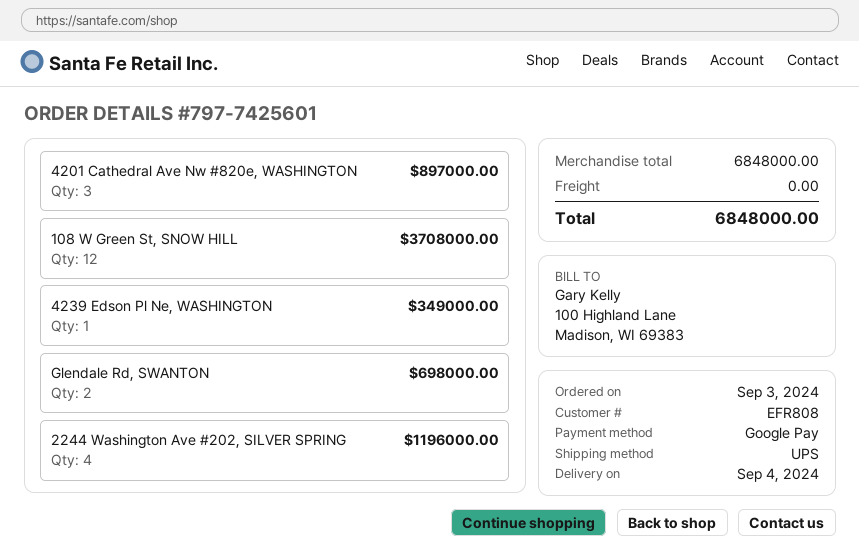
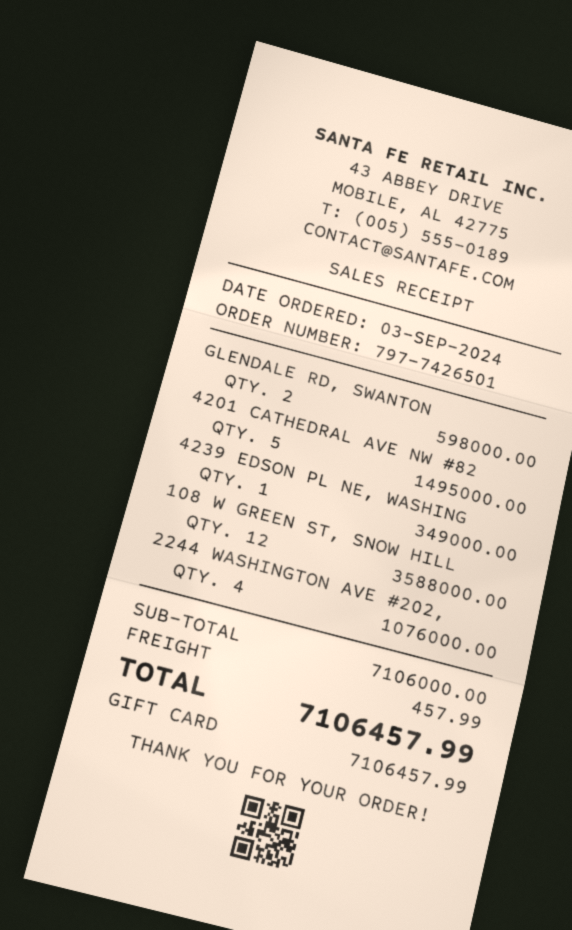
order number: 797-7425601 -> 797-7426501
payment method: Google Pay -> gift card
4201 Cathedral Ave Nw #820e, WASHINGTON: 3 for 897000.00 -> 5 for 1495000.00
108 W Green St, SNOW HILL: 12 for 3708000.00 -> 12 for 3588000.00
Glendale Rd, SWANTON: 2 for 698000.00 -> 2 for 598000.00
2244 Washington Ave #202, SILVER SPRING: 4 for 1196000.00 -> 4 for 1076000.00
subtotal: 6848000.00 -> 7106000.00
shipping: 0.00 -> 457.99
total: 6848000.00 -> 7106457.99

